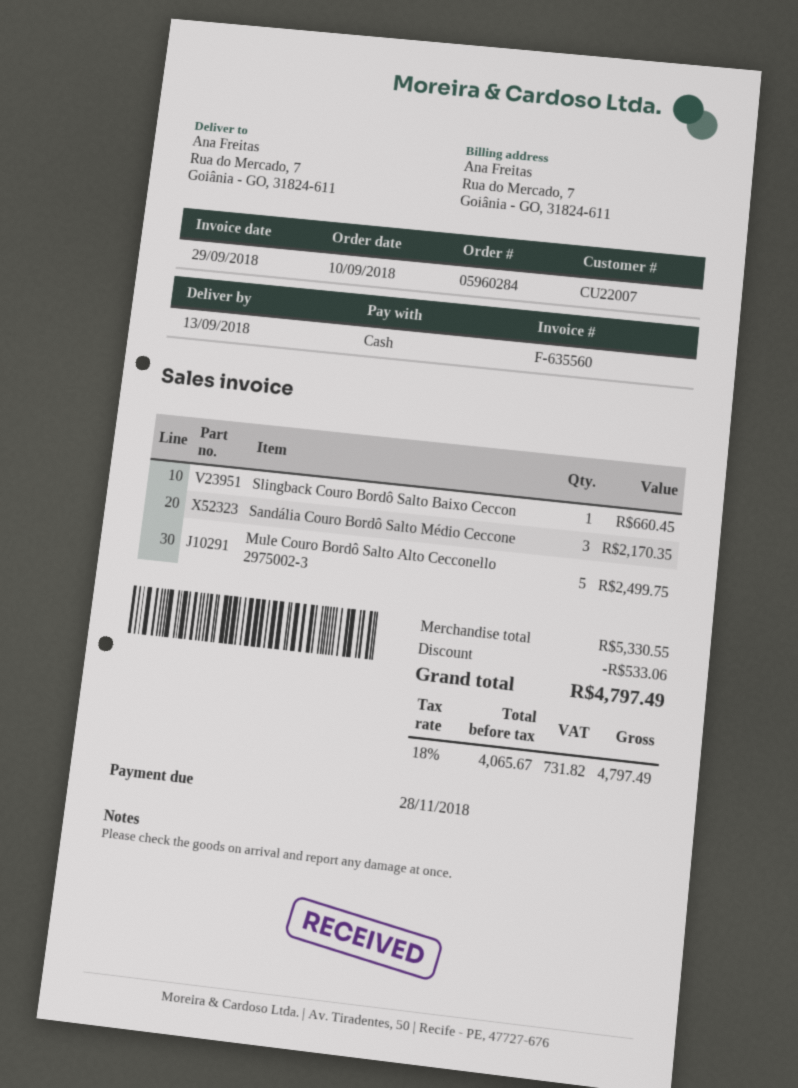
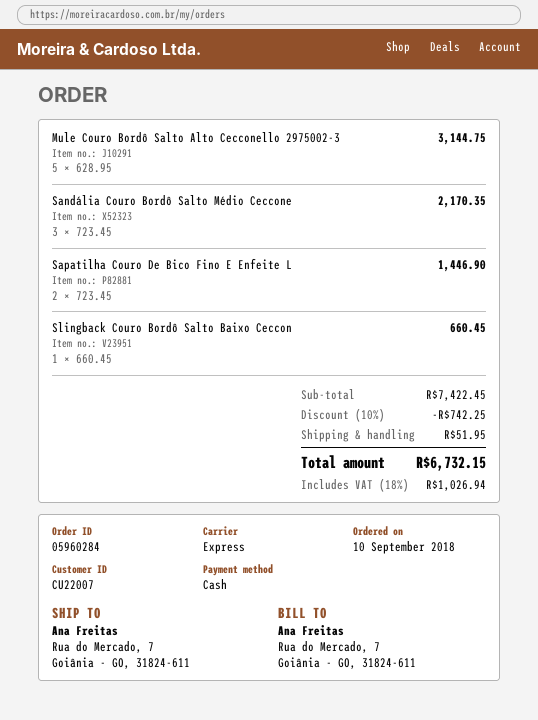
Mule Couro Bordô Salto Alto Cecconello 2975002-3: 5 for 2499.75 -> 5 for 3144.75
Sapatilha Couro De Bico Fino E Enfeite L: none -> 2 for 1446.90
subtotal: 5330.55 -> 7422.45
discount: 533.06 -> 742.25
shipping: none -> 51.95
tax: 18% = 731.82 -> 18% = 1026.94
total: 4797.49 -> 6732.15

